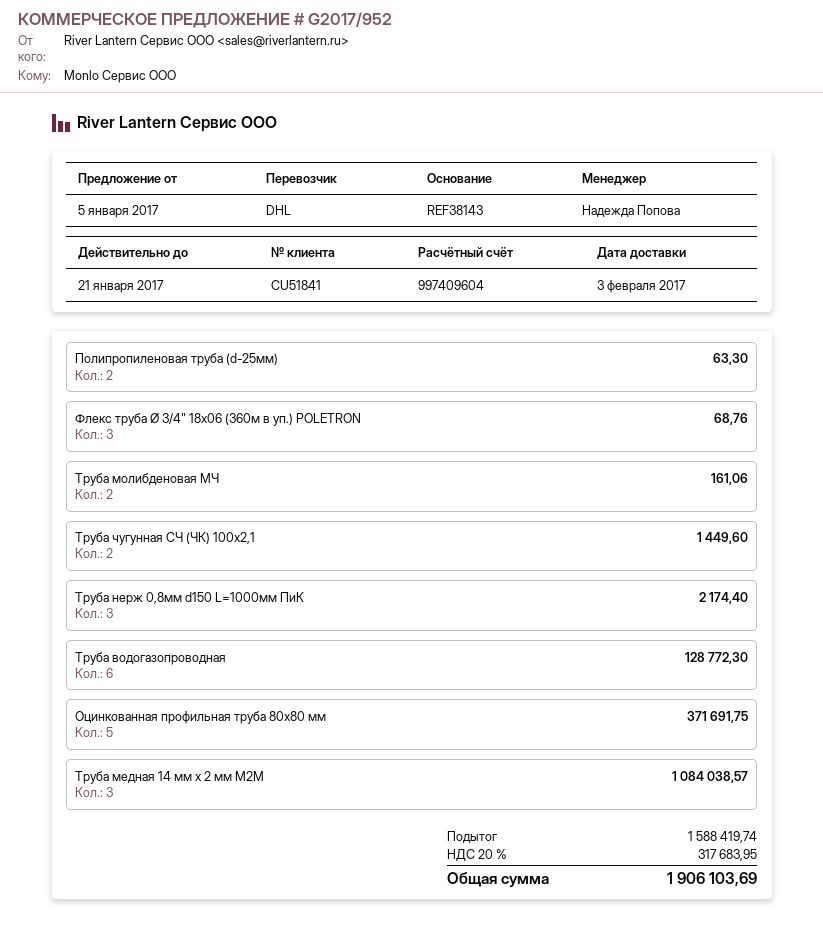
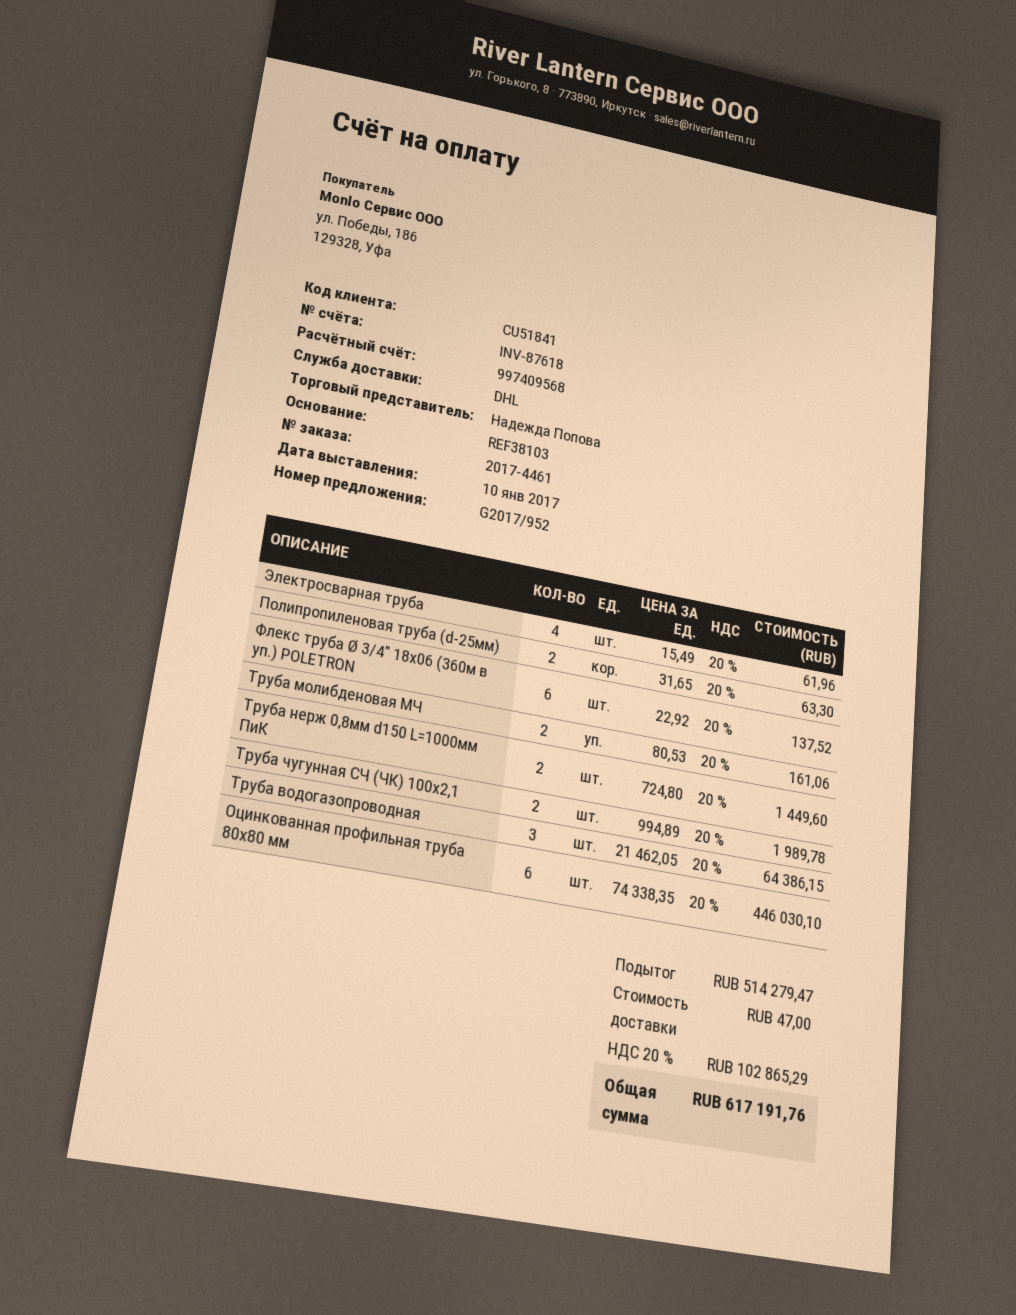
reference: REF38143 -> REF38103
bank account: 997409604 -> 997409568
Флекс труба Ø 3/4" 18x06 (360м в уп.) POLETRON: 3 for 68.76 -> 6 for 137.52
Труба чугунная СЧ (ЧК) 100х2,1: 2 for 1449.60 -> 2 for 1989.78
Труба нерж 0,8мм d150 L=1000мм ПиК: 3 for 2174.40 -> 2 for 1449.60
Труба водогазопроводная: 6 for 128772.30 -> 3 for 64386.15
Оцинкованная профильная труба 80х80 мм: 5 for 371691.75 -> 6 for 446030.10
Труба медная 14 мм х 2 мм М2М: 3 for 1084038.57 -> none
Электросварная труба: none -> 4 for 61.96
subtotal: 1588419.74 -> 514279.47
shipping: none -> 47.00
tax: 20% = 317683.95 -> 20% = 102865.29
total: 1906103.69 -> 617191.76

